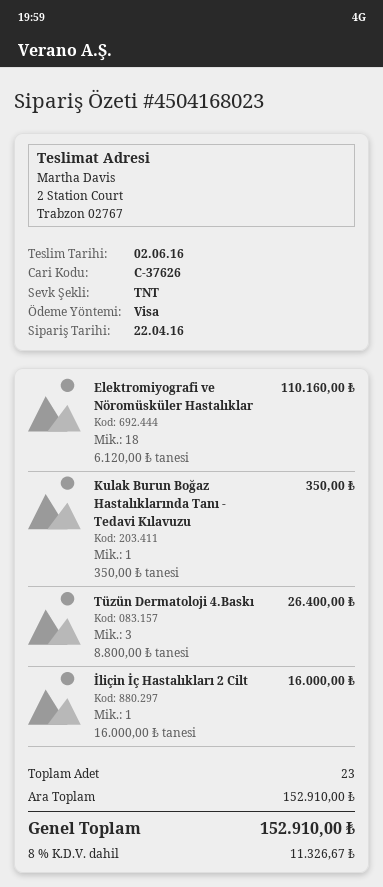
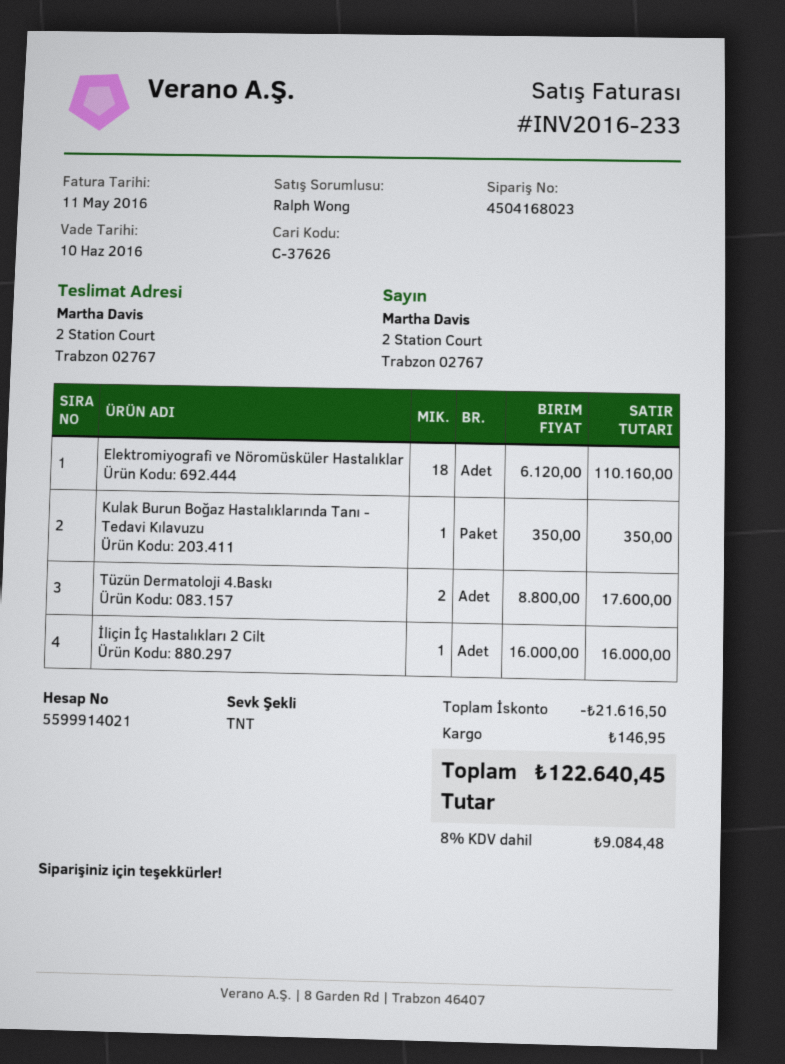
Tüzün Dermatoloji 4.Baskı: 3 x 8800.00 = 26400.00 -> 2 x 8800.00 = 17600.00
discount: none -> 21616.50
shipping: none -> 146.95
tax: 8% = 11326.67 -> 8% = 9084.48
total: 152910.00 -> 122640.45

